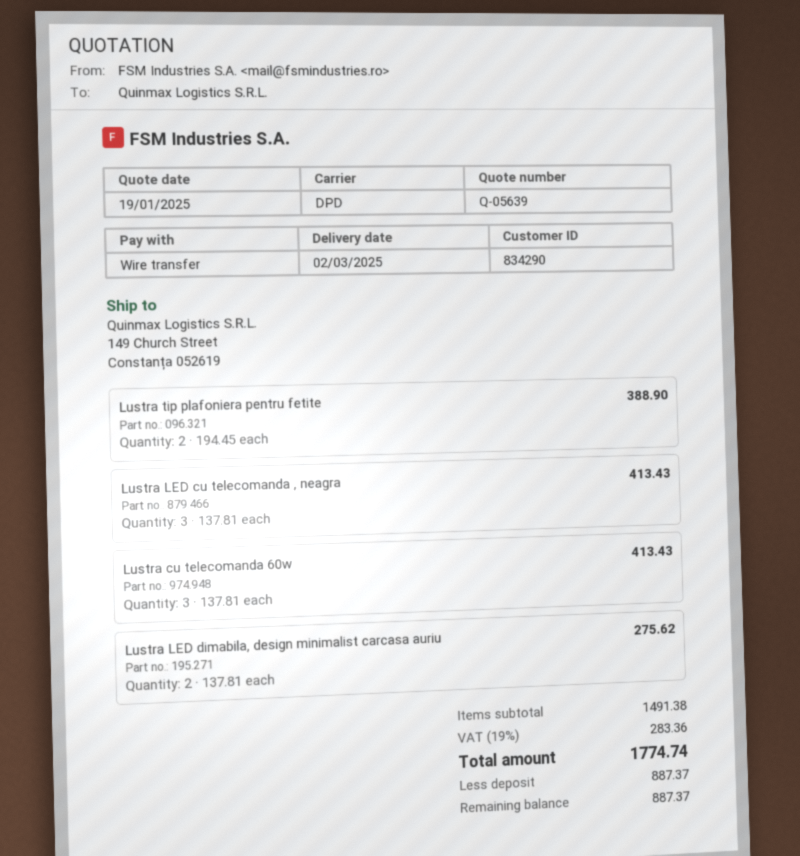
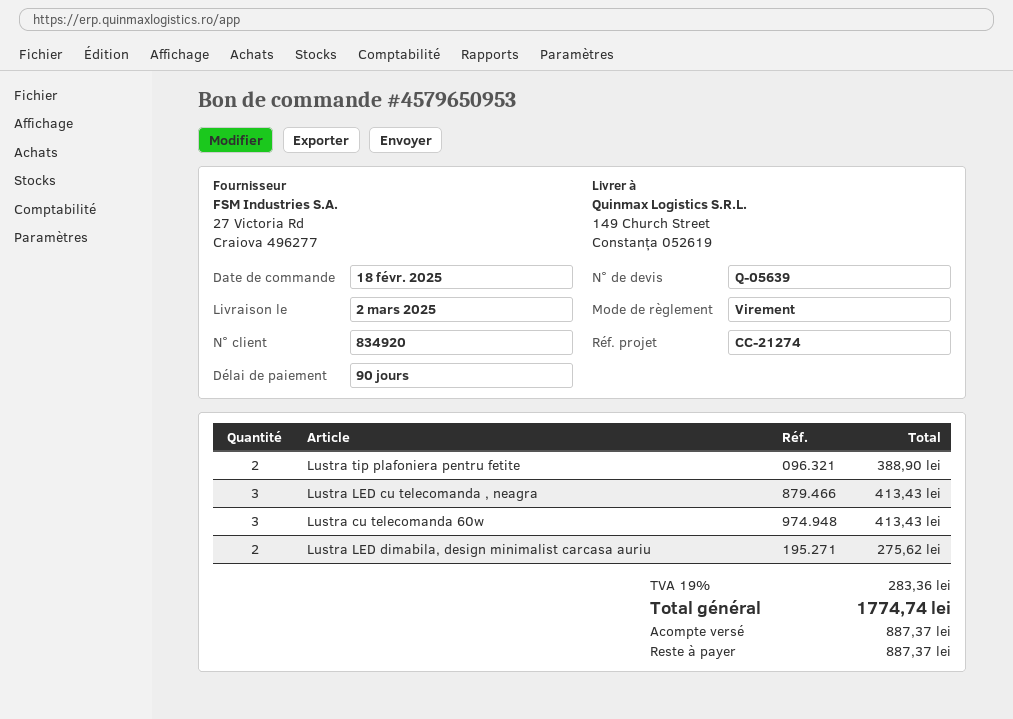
customer number: 834290 -> 834920

